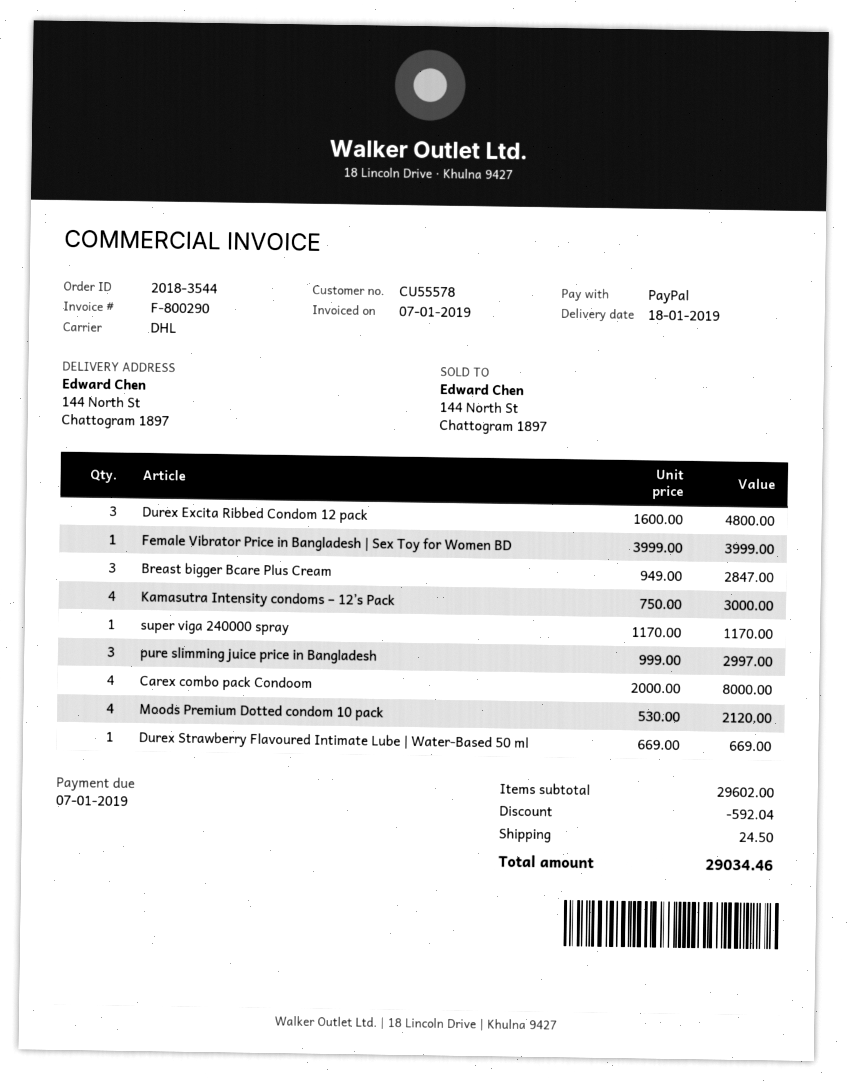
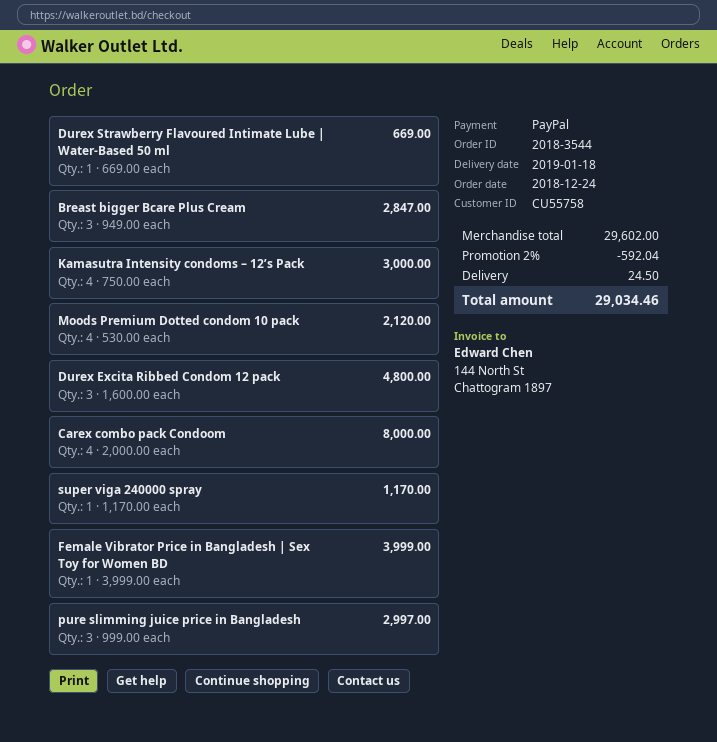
customer number: CU55578 -> CU55758

